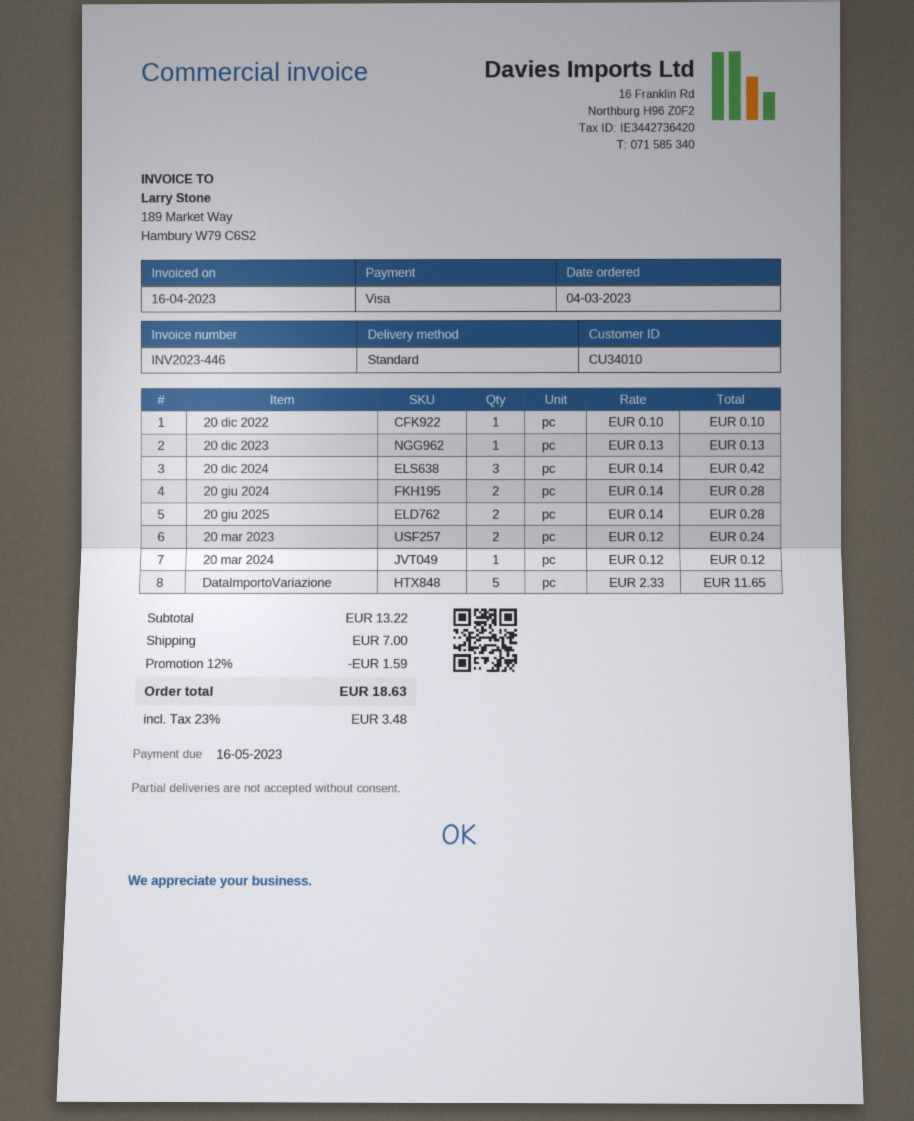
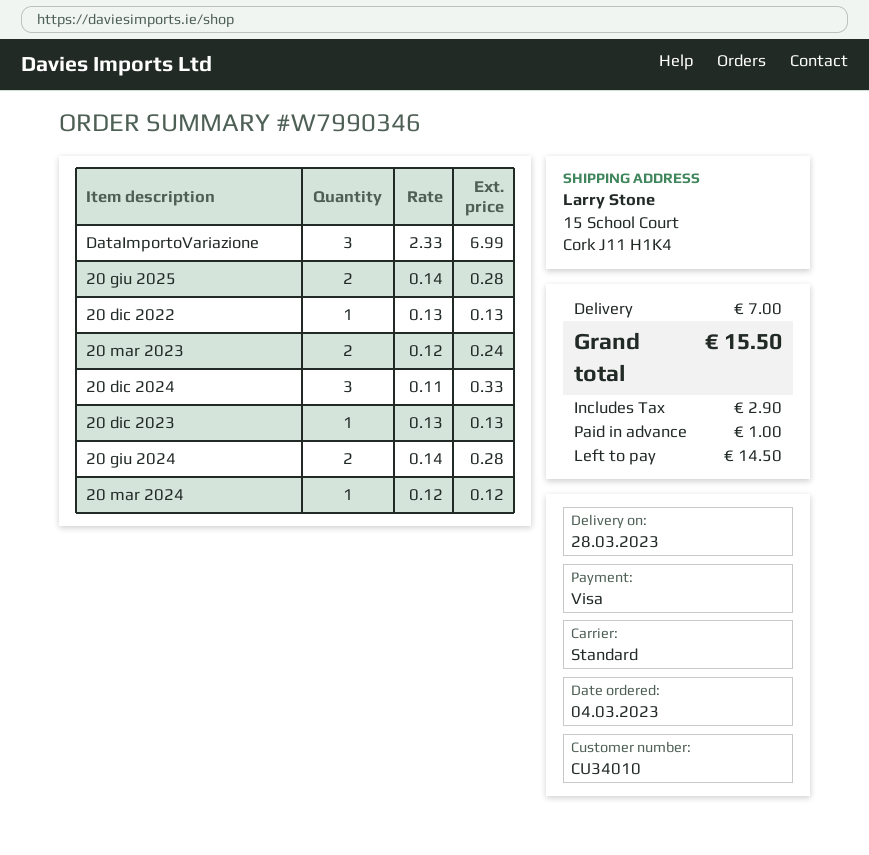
20 dic 2022: 1 x 0.10 = 0.10 -> 1 x 0.13 = 0.13
20 dic 2024: 3 x 0.14 = 0.42 -> 3 x 0.11 = 0.33
DataImportoVariazione: 5 x 2.33 = 11.65 -> 3 x 2.33 = 6.99
discount: 12% = 1.59 -> none
tax: 3.48 -> 2.90
total: 18.63 -> 15.50

